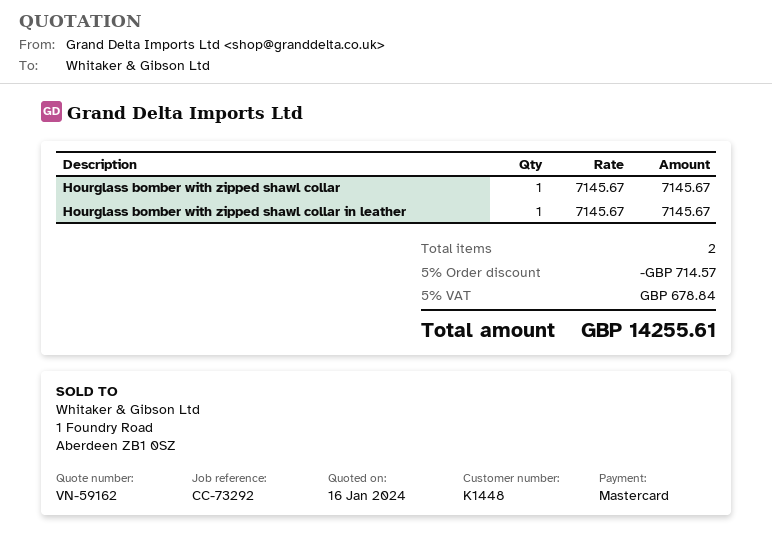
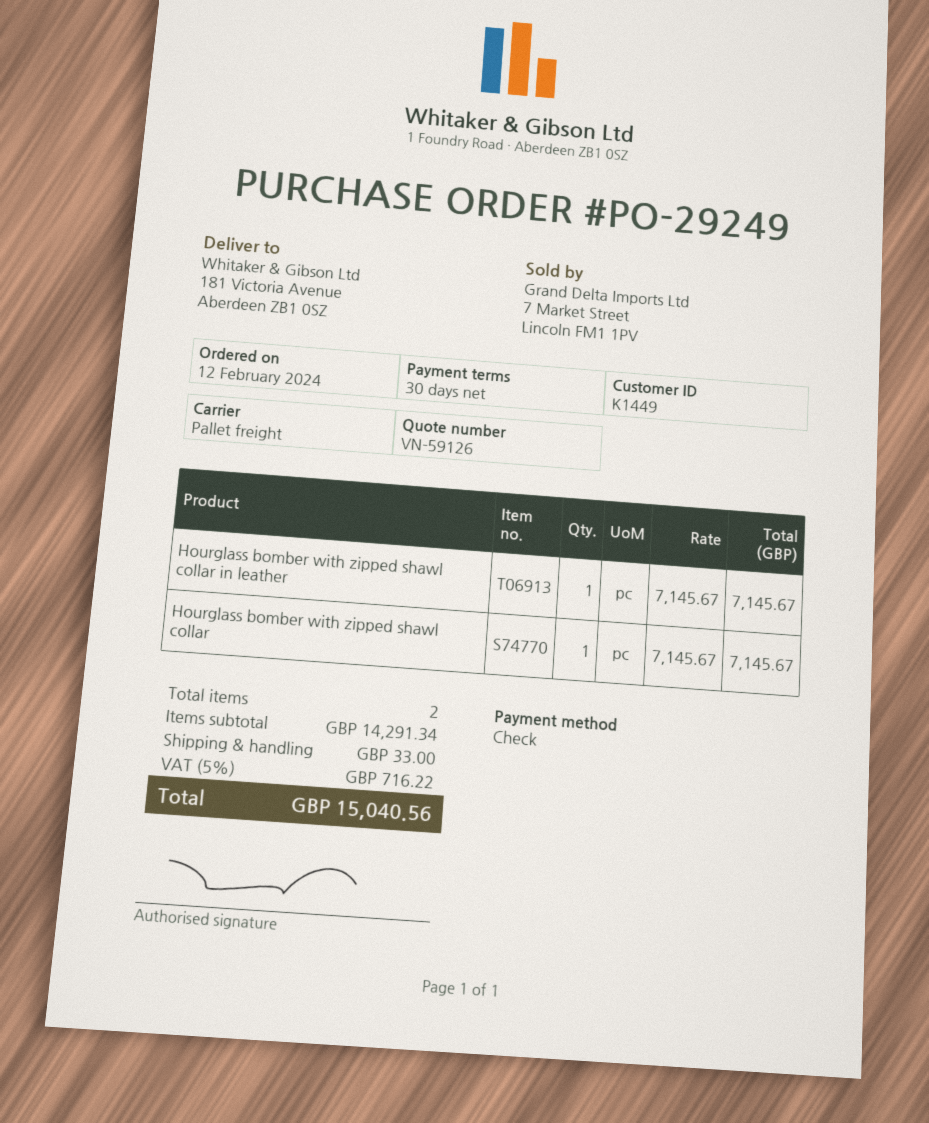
quote number: VN-59162 -> VN-59126
customer number: K1448 -> K1449
payment method: Mastercard -> cheque
discount: 5% = 714.57 -> none
shipping: none -> 33.00
tax: 5% = 678.84 -> 5% = 716.22
total: 14255.61 -> 15040.56

